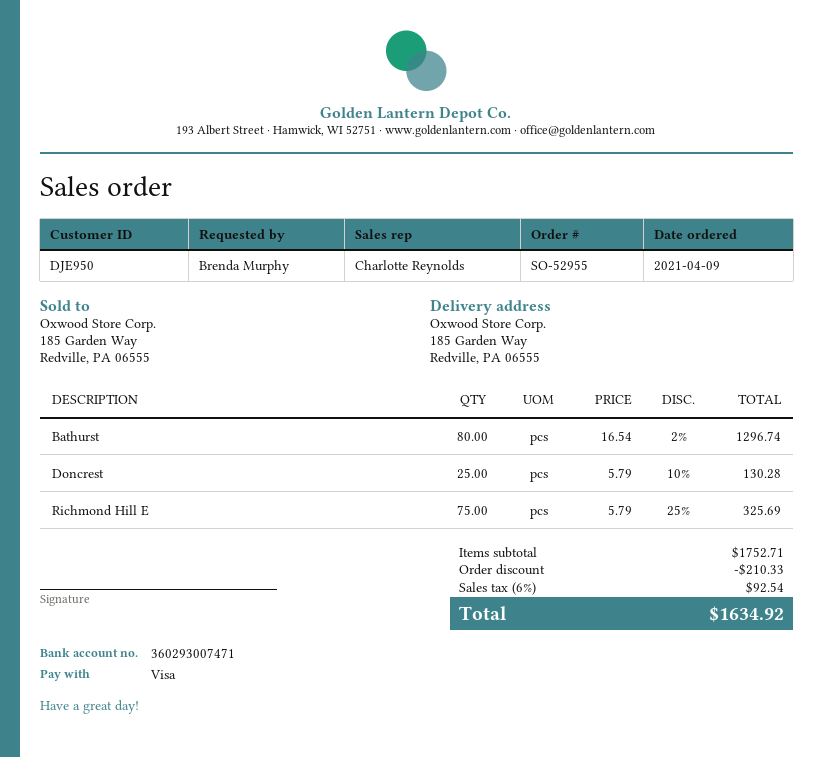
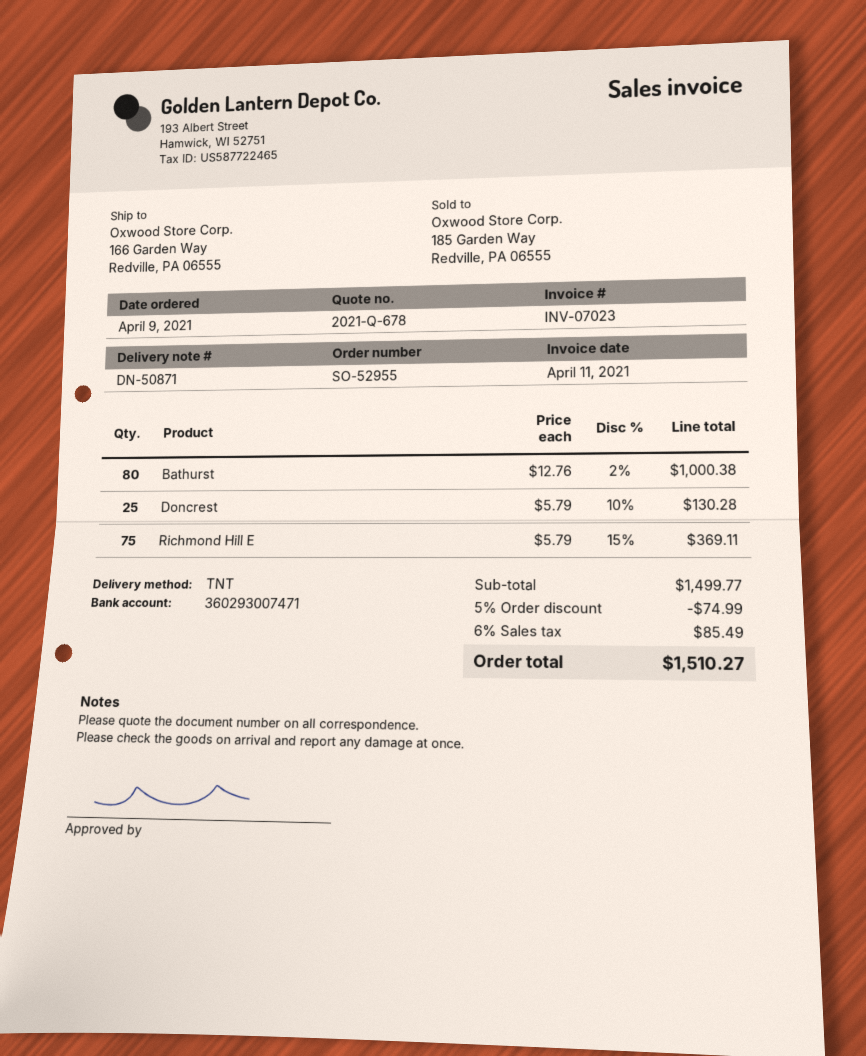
ship to: 185 Garden Way, Redville, PA 06555 -> 166 Garden Way, Redville, PA 06555
Bathurst: 80 x 16.54 - 2% = 1296.74 -> 80 x 12.76 - 2% = 1000.38
Richmond Hill E: 75 x 5.79 - 25% = 325.69 -> 75 x 5.79 - 15% = 369.11
subtotal: 1752.71 -> 1499.77
discount: 210.33 -> 74.99
tax: 6% = 92.54 -> 6% = 85.49
total: 1634.92 -> 1510.27

